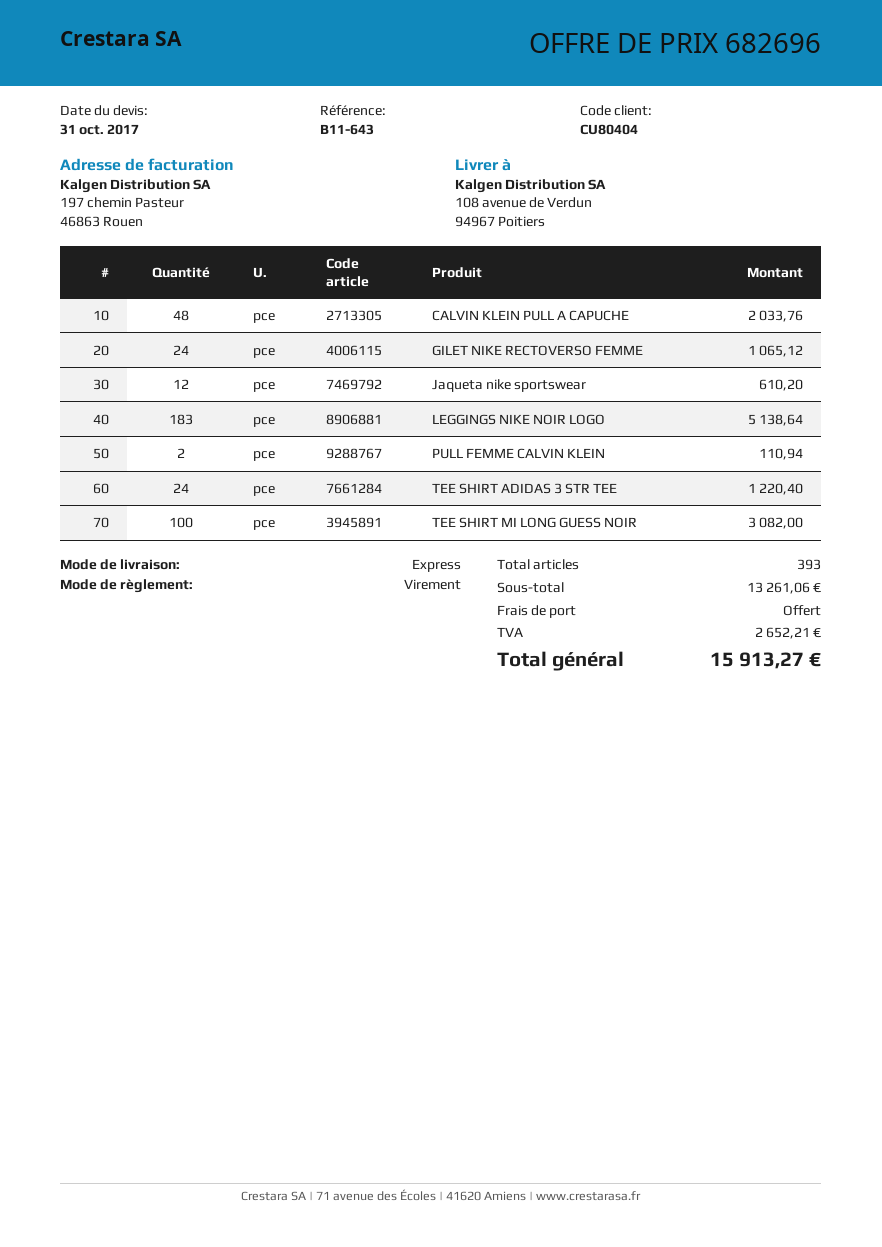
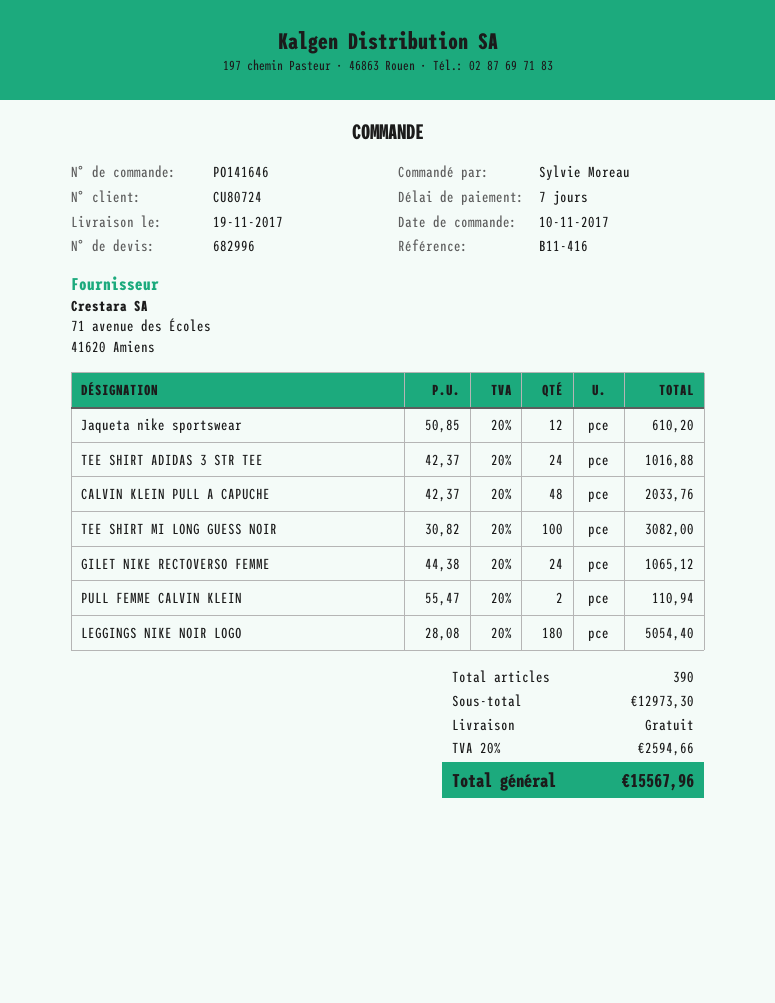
quote number: 682696 -> 682996
customer number: CU80404 -> CU80724
reference: B11-643 -> B11-416
LEGGINGS NIKE NOIR LOGO: 183 for 5138.64 -> 180 for 5054.40
TEE SHIRT ADIDAS 3 STR TEE: 24 for 1220.40 -> 24 for 1016.88
total quantity: 393 -> 390
subtotal: 13261.06 -> 12973.30
tax: 2652.21 -> 2594.66
total: 15913.27 -> 15567.96

